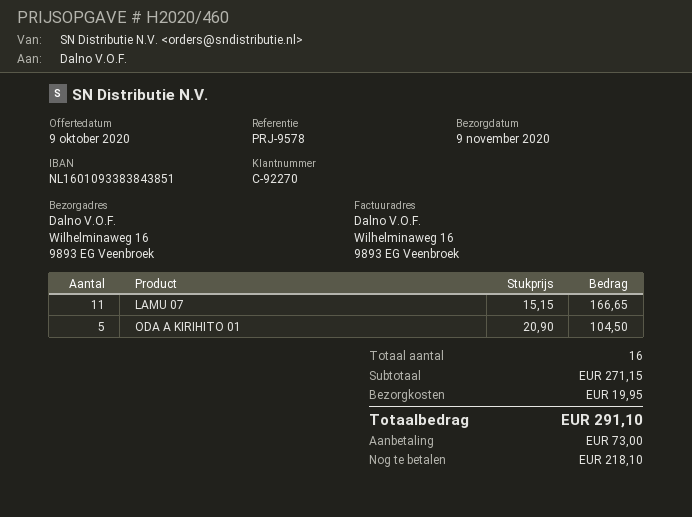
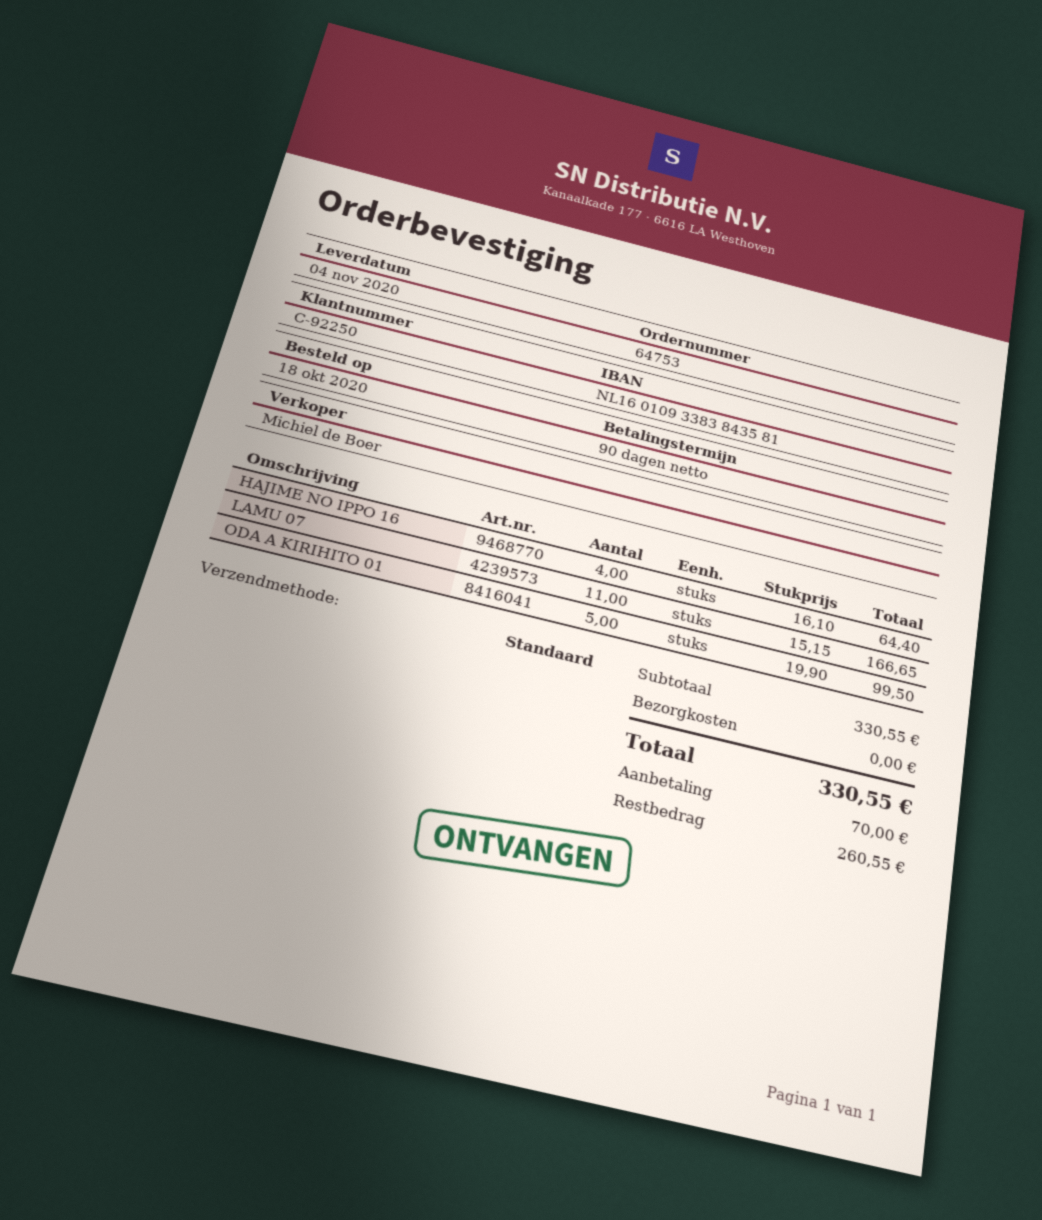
delivery date: 2020-11-09 -> 2020-11-04
customer number: C-92270 -> C-92250
bank account: NL1601093383843851 -> NL1601093383843581
ODA A KIRIHITO 01: 5 x 20.90 = 104.50 -> 5 x 19.90 = 99.50
HAJIME NO IPPO 16: none -> 4 x 16.10 = 64.40
subtotal: 271.15 -> 330.55
shipping: 19.95 -> 0.00
total: 291.10 -> 330.55
deposit: 73.00 -> 70.00
balance: 218.10 -> 260.55

